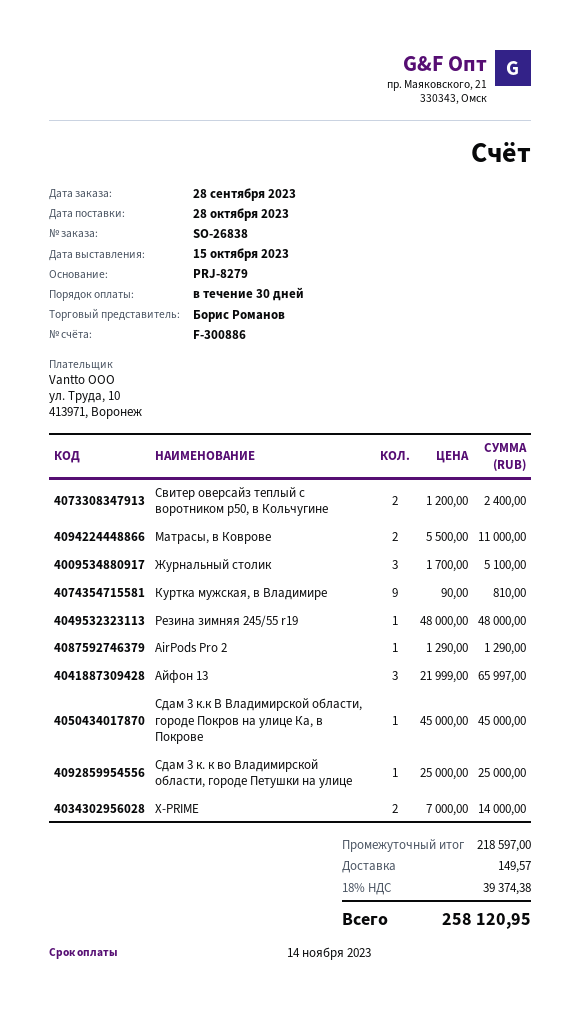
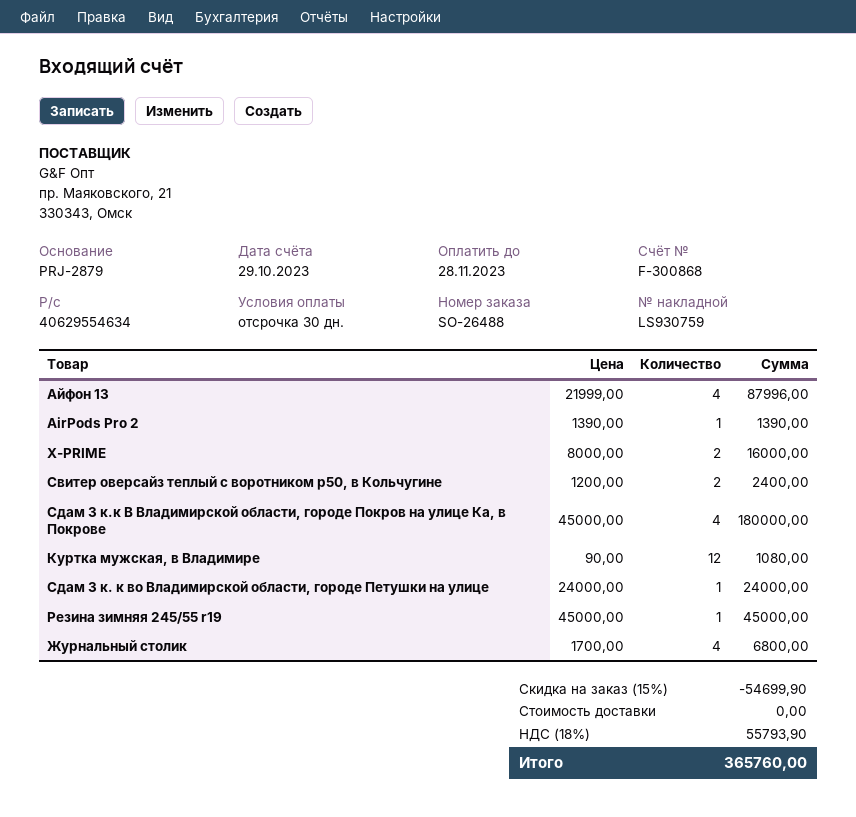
order number: SO-26838 -> SO-26488
invoice number: F-300886 -> F-300868
invoice date: 2023-10-15 -> 2023-10-29
due date: 2023-11-14 -> 2023-11-28
reference: PRJ-8279 -> PRJ-2879
Матрасы, в Коврове: 2 x 5500.00 = 11000.00 -> none
Журнальный столик: 3 x 1700.00 = 5100.00 -> 4 x 1700.00 = 6800.00
Куртка мужская, в Владимире: 9 x 90.00 = 810.00 -> 12 x 90.00 = 1080.00
Резина зимняя 245/55 r19: 1 x 48000.00 = 48000.00 -> 1 x 45000.00 = 45000.00
AirPods Pro 2: 1 x 1290.00 = 1290.00 -> 1 x 1390.00 = 1390.00
Айфон 13: 3 x 21999.00 = 65997.00 -> 4 x 21999.00 = 87996.00
Сдам 3 к.к В Владимирской области, городе Покров на улице Ка, в Покрове: 1 x 45000.00 = 45000.00 -> 4 x 45000.00 = 180000.00
Сдам 3 к. к во Владимирской области, городе Петушки на улице: 1 x 25000.00 = 25000.00 -> 1 x 24000.00 = 24000.00
X-PRIME: 2 x 7000.00 = 14000.00 -> 2 x 8000.00 = 16000.00
discount: none -> 15% = 54699.90
shipping: 149.57 -> 0.00
tax: 18% = 39374.38 -> 18% = 55793.90
total: 258120.95 -> 365760.00

